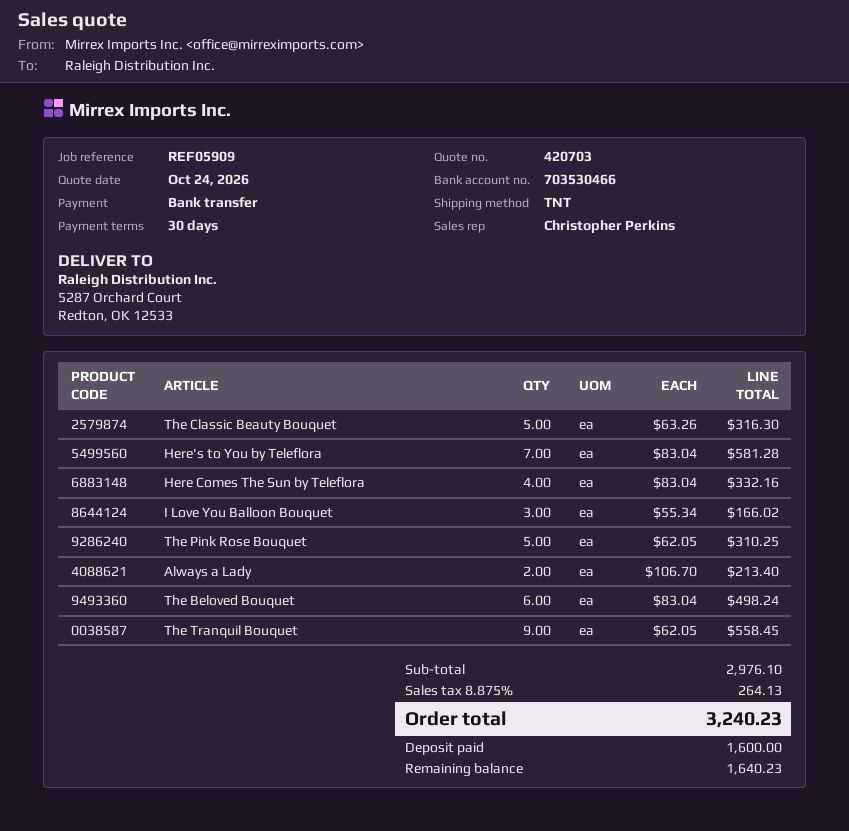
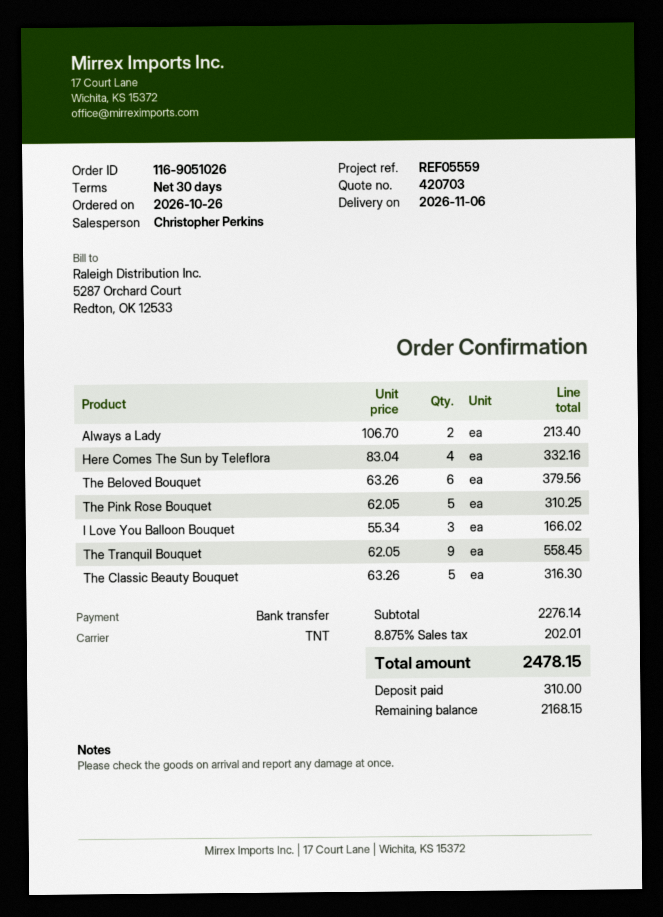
reference: REF05909 -> REF05559
Here's to You by Teleflora: 7 x 83.04 = 581.28 -> none
The Beloved Bouquet: 6 x 83.04 = 498.24 -> 6 x 63.26 = 379.56
subtotal: 2976.10 -> 2276.14
tax: 8.875% = 264.13 -> 8.875% = 202.01
total: 3240.23 -> 2478.15
deposit: 1600.00 -> 310.00
balance: 1640.23 -> 2168.15

